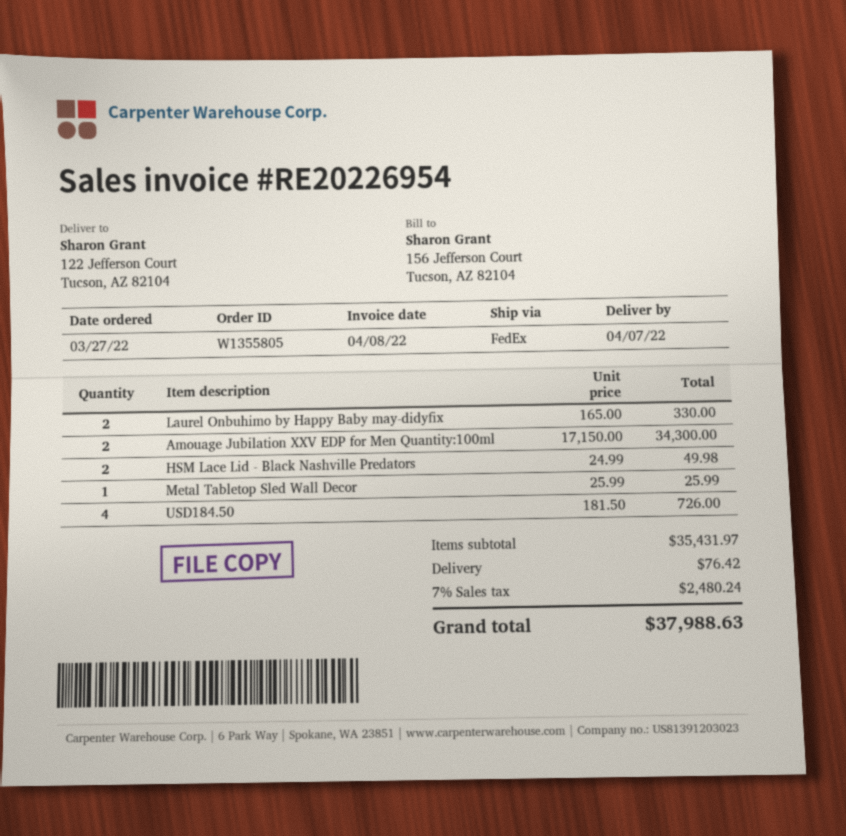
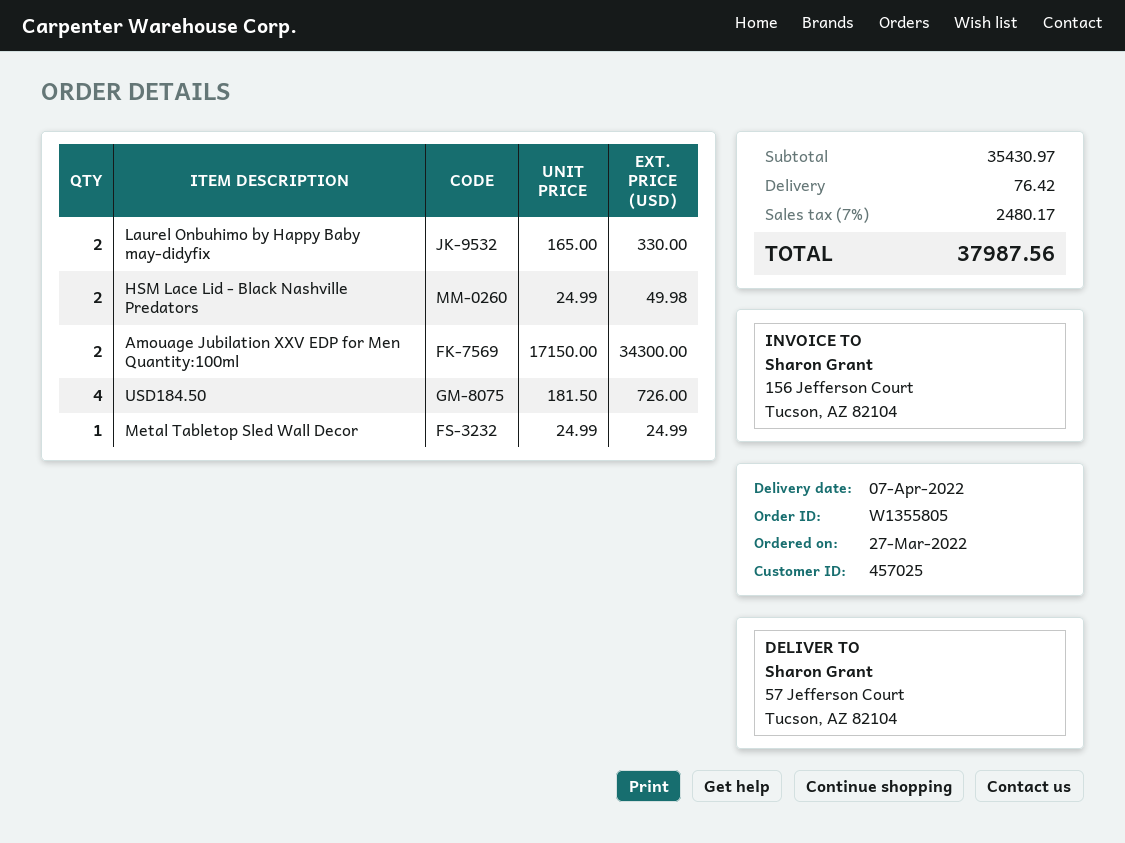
ship to: 122 Jefferson Court, Tucson, AZ 82104 -> 57 Jefferson Court, Tucson, AZ 82104
Metal Tabletop Sled Wall Decor: 1 x 25.99 = 25.99 -> 1 x 24.99 = 24.99
subtotal: 35431.97 -> 35430.97
tax: 7% = 2480.24 -> 7% = 2480.17
total: 37988.63 -> 37987.56

